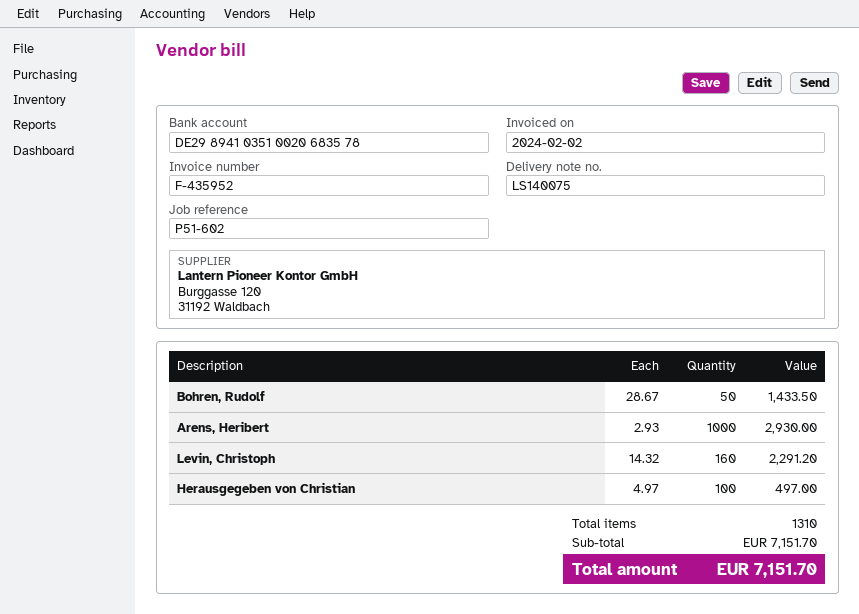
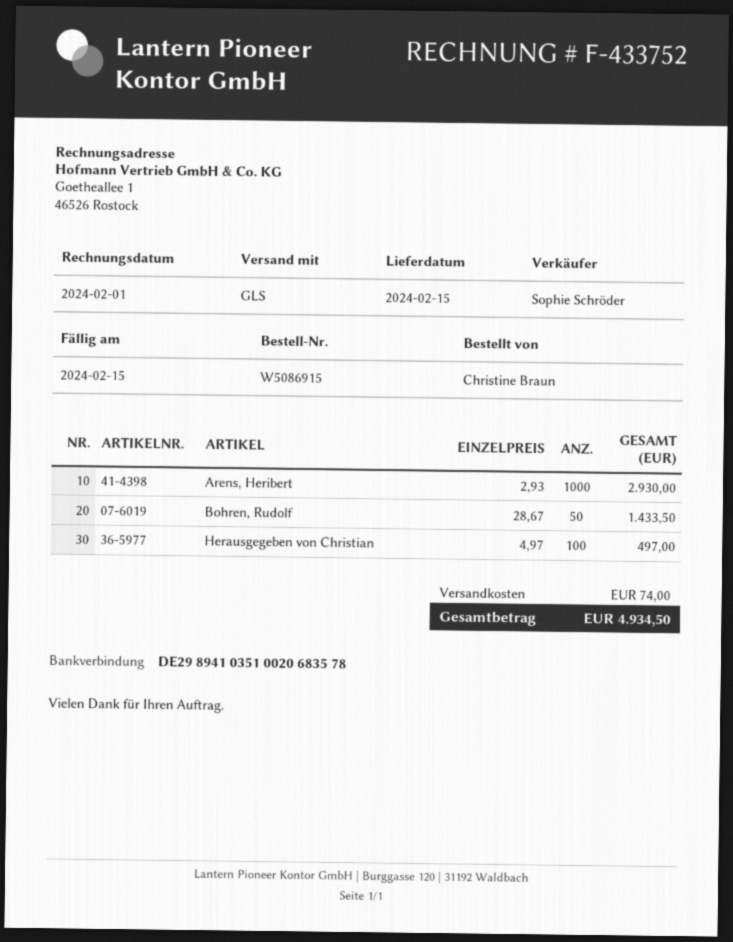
invoice number: F-435952 -> F-433752
invoice date: 2024-02-02 -> 2024-02-01
Levin, Christoph: 160 x 14.32 = 2291.20 -> none
shipping: none -> 74.00
total: 7151.70 -> 4934.50

